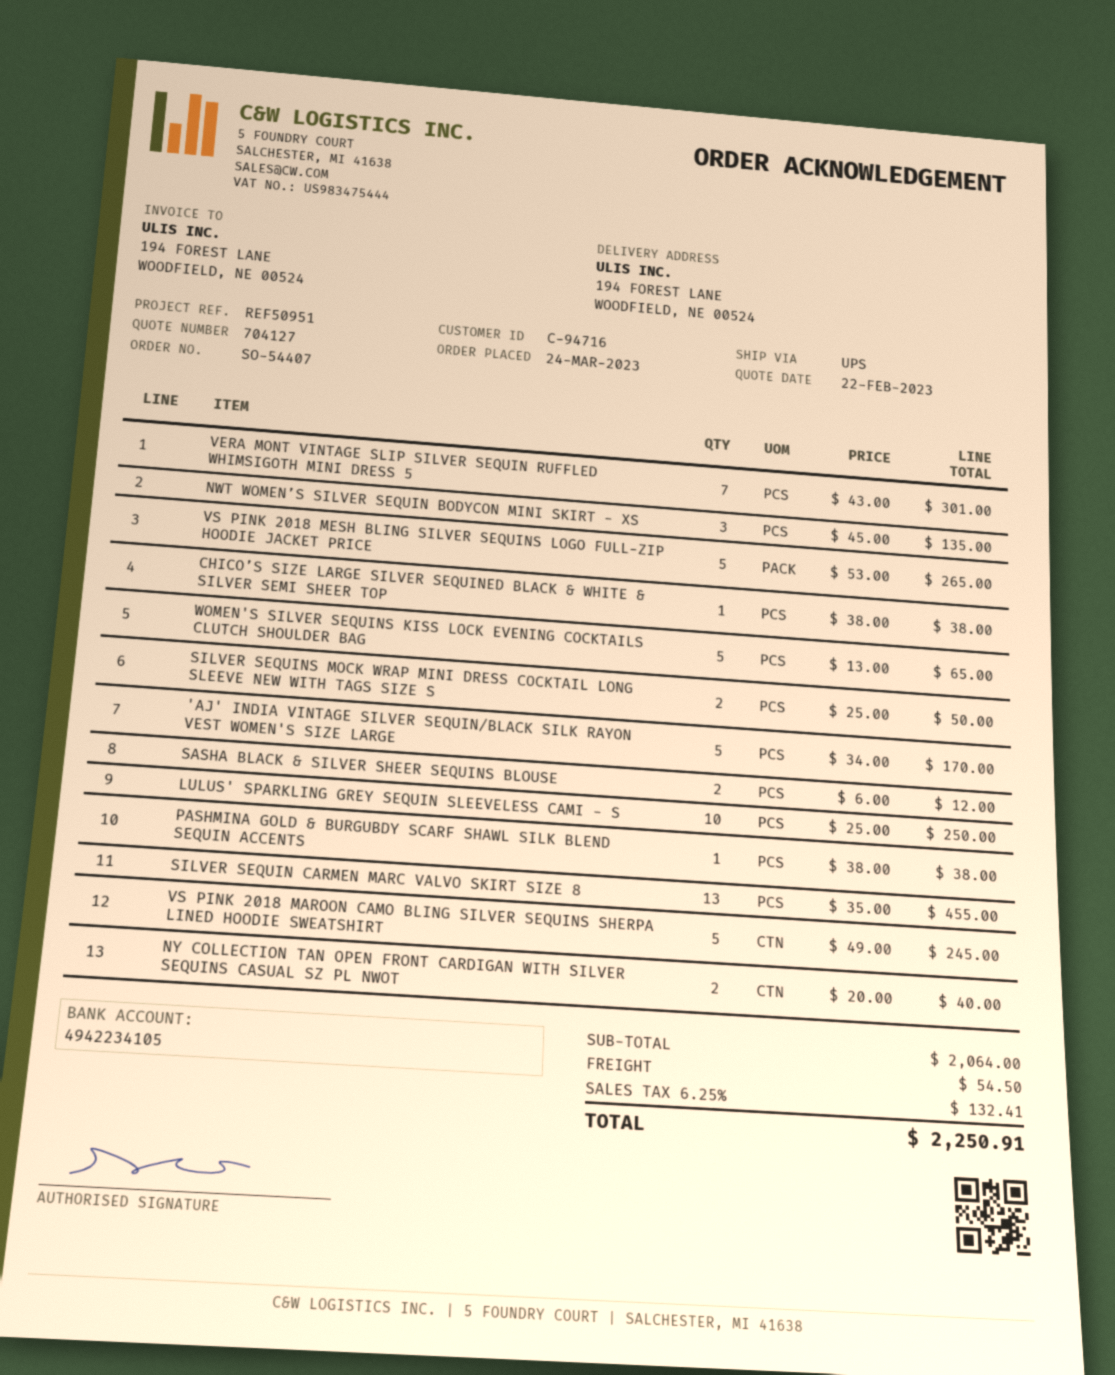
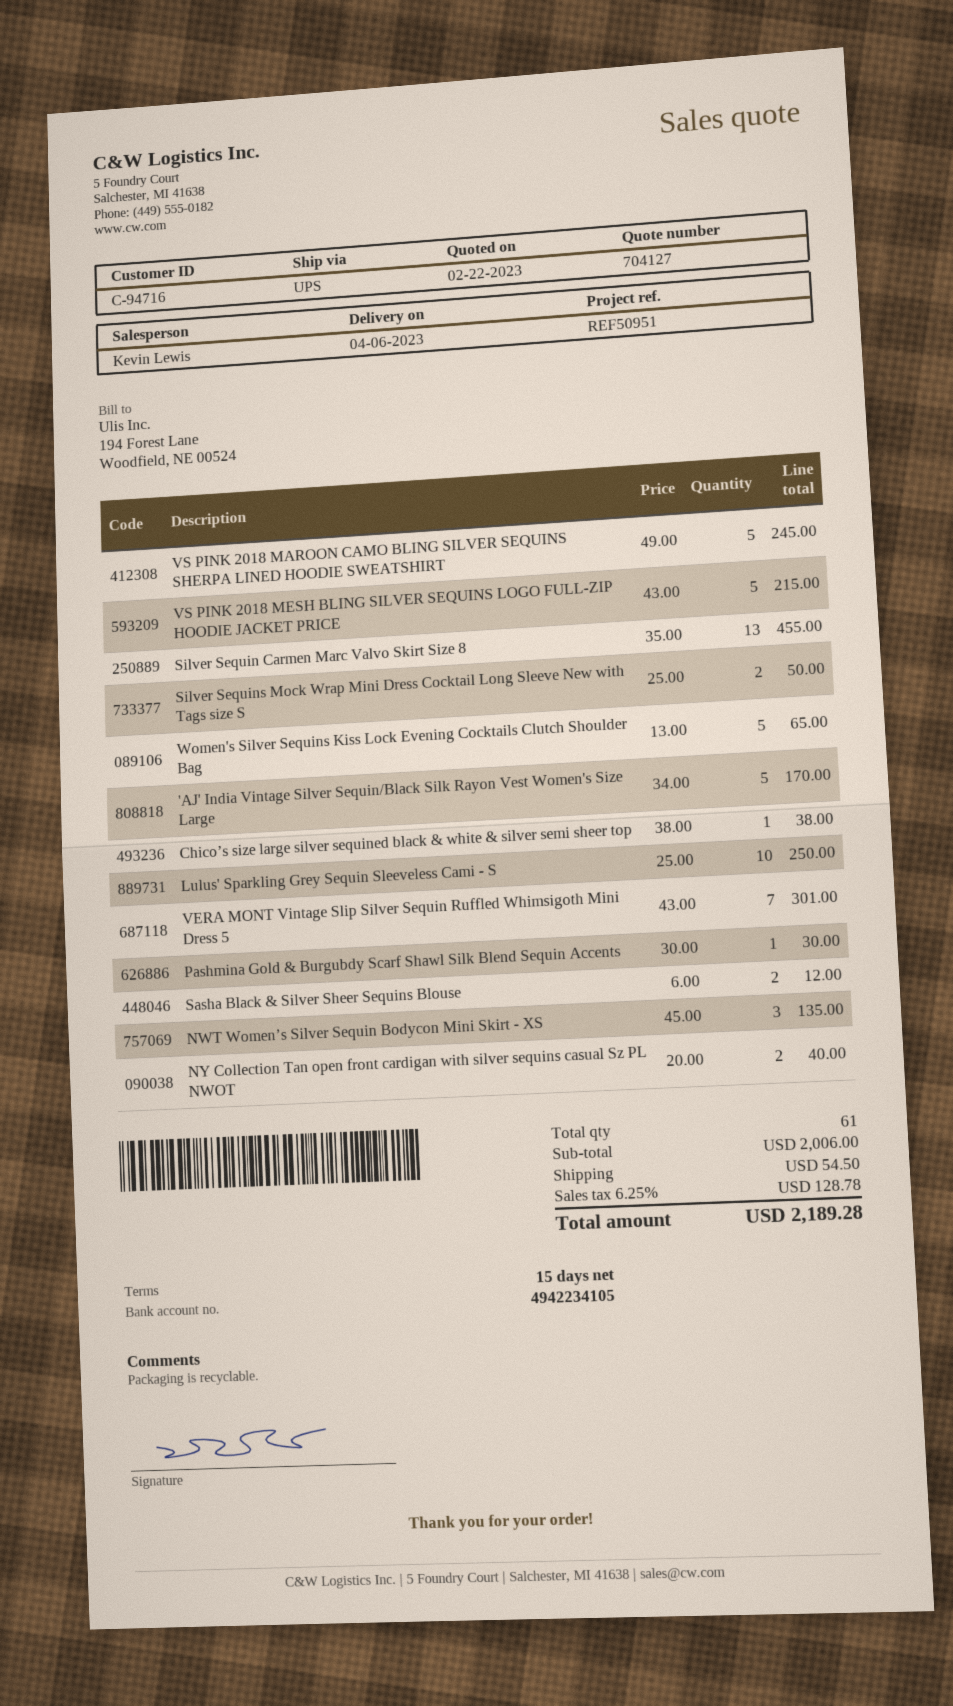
VS PINK 2018 MESH BLING SILVER SEQUINS LOGO FULL-ZIP HOODIE JACKET PRICE: 5 x 53.00 = 265.00 -> 5 x 43.00 = 215.00
PASHMINA GOLD & BURGUBDY SCARF SHAWL SILK BLEND SEQUIN ACCENTS: 1 x 38.00 = 38.00 -> 1 x 30.00 = 30.00
subtotal: 2064.00 -> 2006.00
tax: 6.25% = 132.41 -> 6.25% = 128.78
total: 2250.91 -> 2189.28

